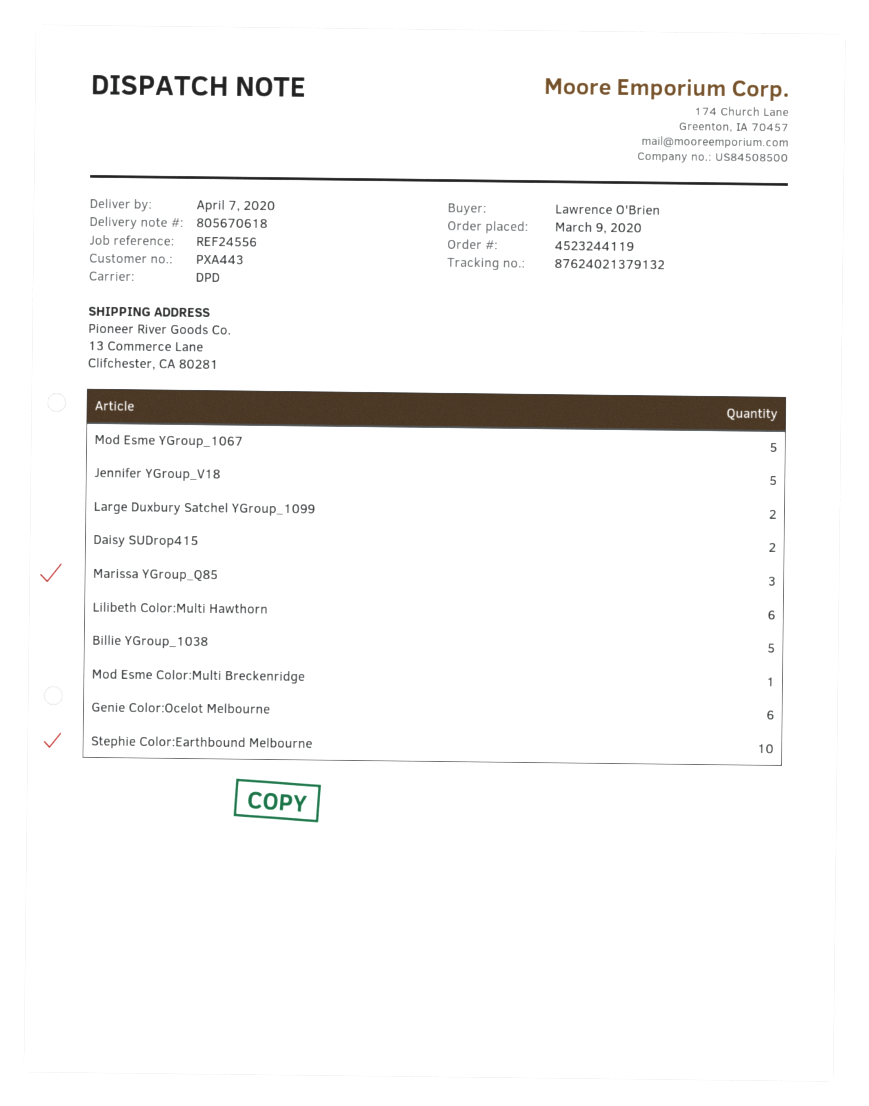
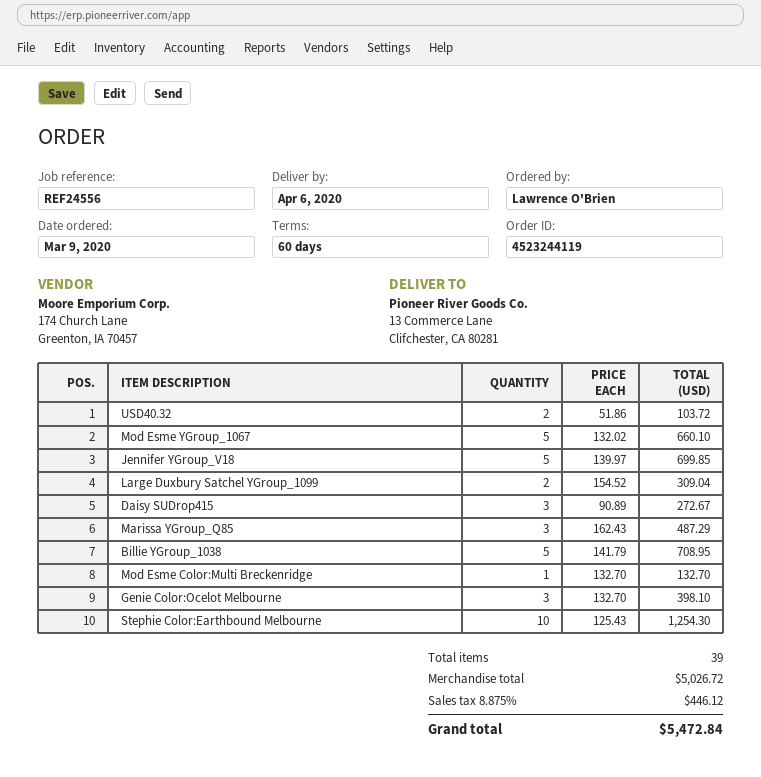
delivery date: 2020-04-07 -> 2020-04-06
Daisy SUDrop415: 2 -> 3
Lilibeth Color:Multi Hawthorn: 6 -> none
Genie Color:Ocelot Melbourne: 6 -> 3
USD40.32: none -> 2

